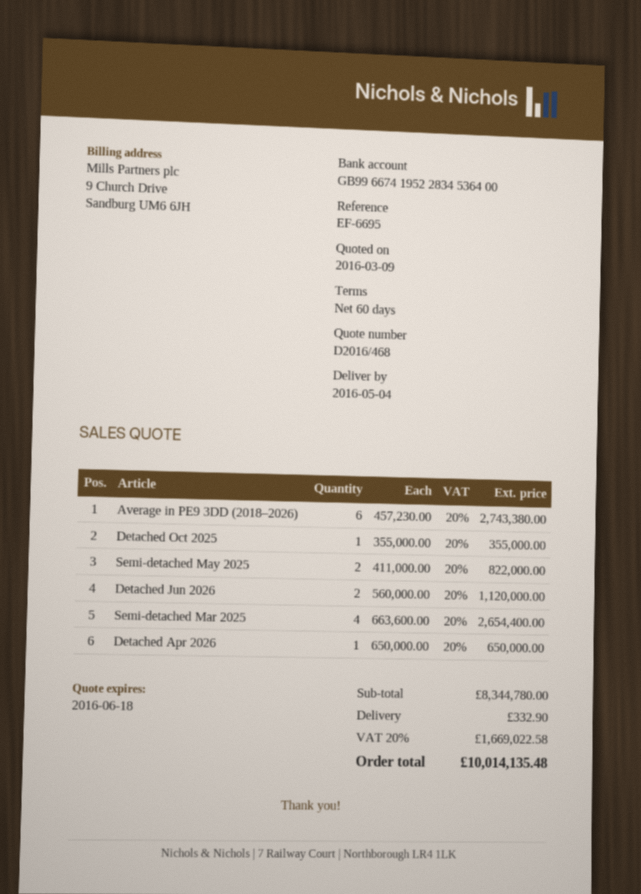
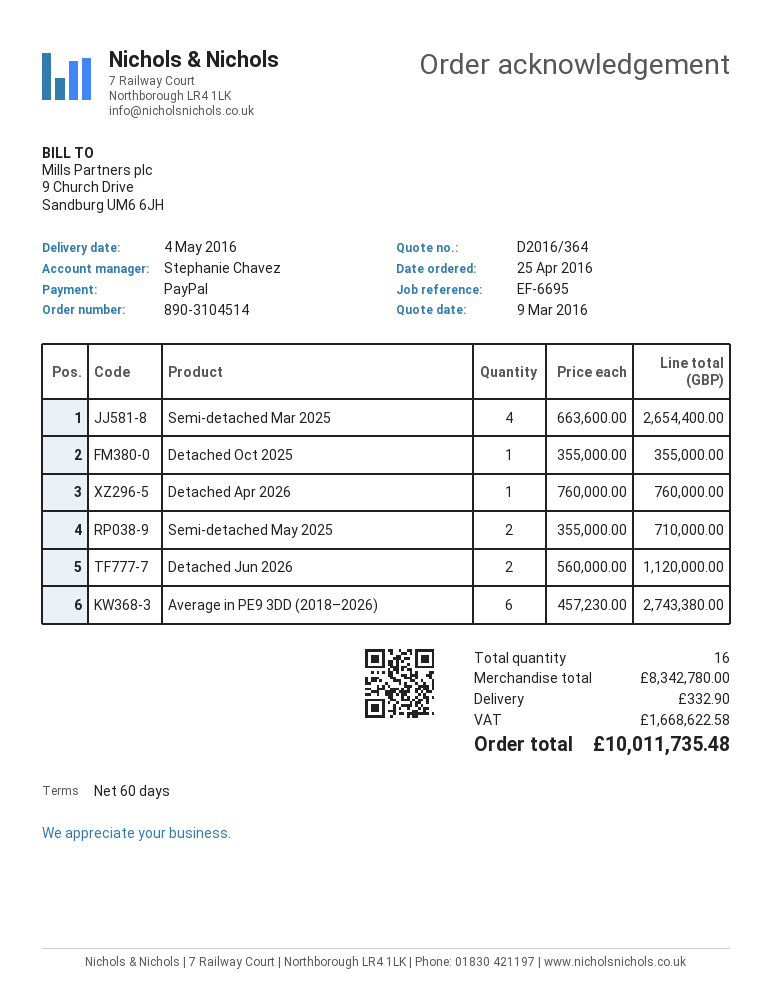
quote number: D2016/468 -> D2016/364
Semi-detached May 2025: 2 x 411000.00 = 822000.00 -> 2 x 355000.00 = 710000.00
Detached Apr 2026: 1 x 650000.00 = 650000.00 -> 1 x 760000.00 = 760000.00
subtotal: 8344780.00 -> 8342780.00
tax: 1669022.58 -> 1668622.58
total: 10014135.48 -> 10011735.48

